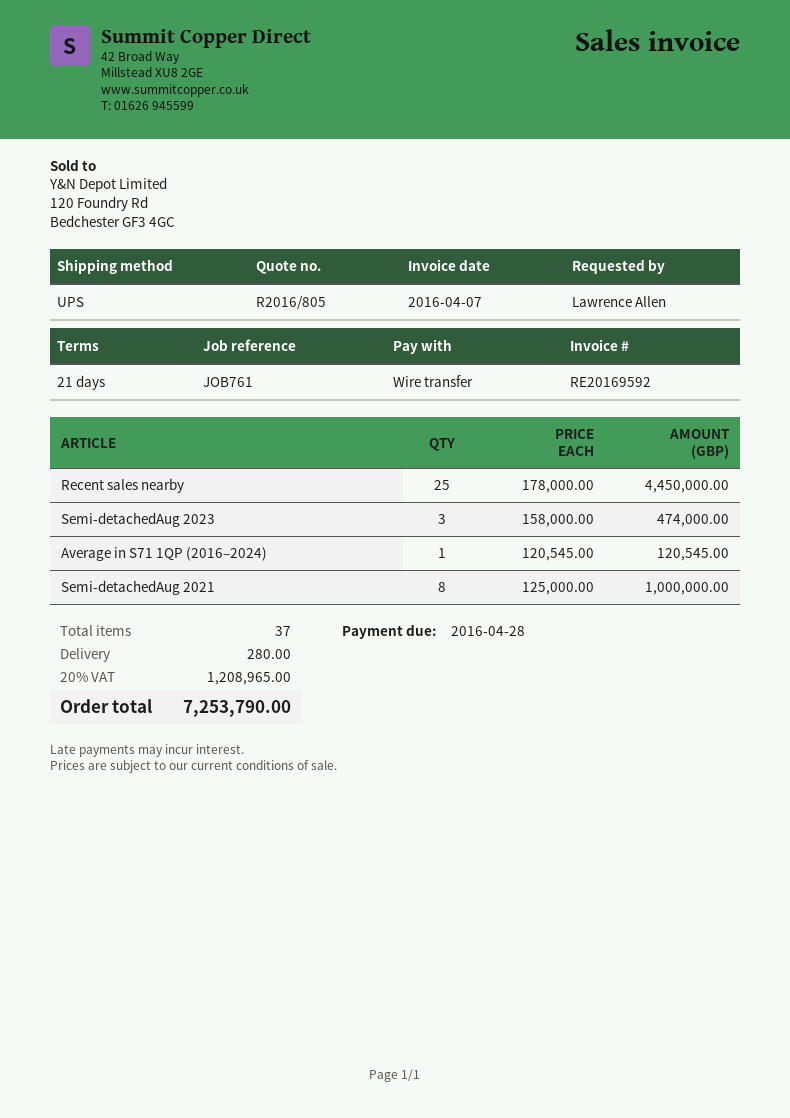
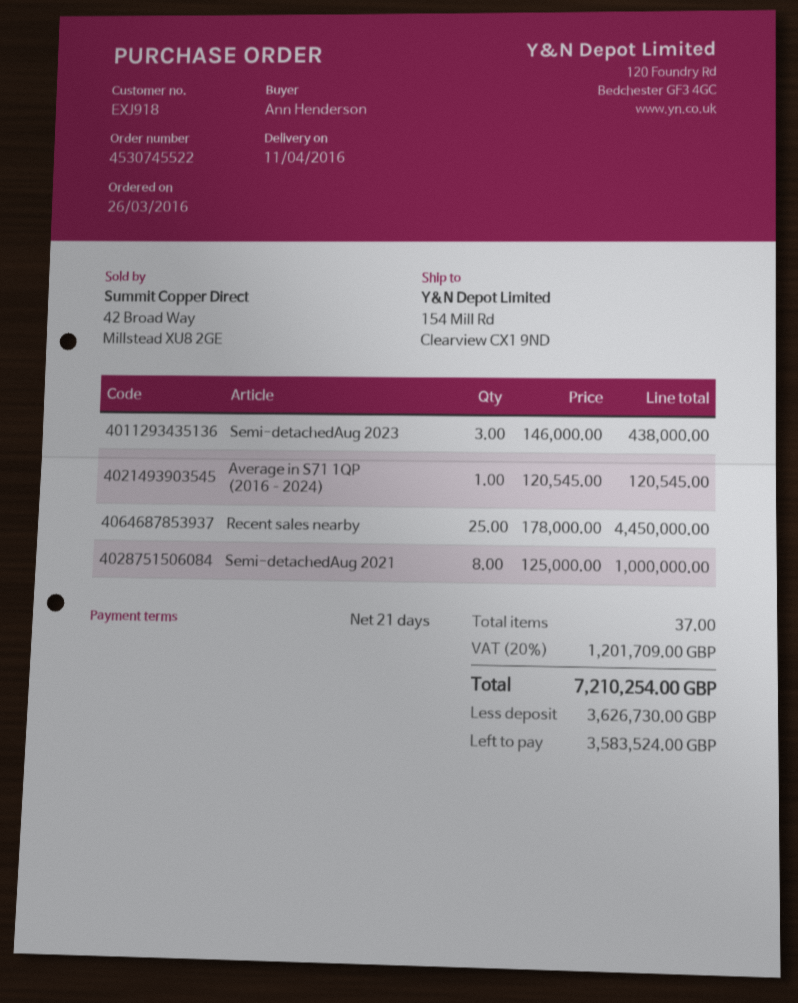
ordered by: Lawrence Allen -> Ann Henderson
Semi-detachedAug 2023: 3 x 158000.00 = 474000.00 -> 3 x 146000.00 = 438000.00
shipping: 280.00 -> none
tax: 20% = 1208965.00 -> 20% = 1201709.00
total: 7253790.00 -> 7210254.00

